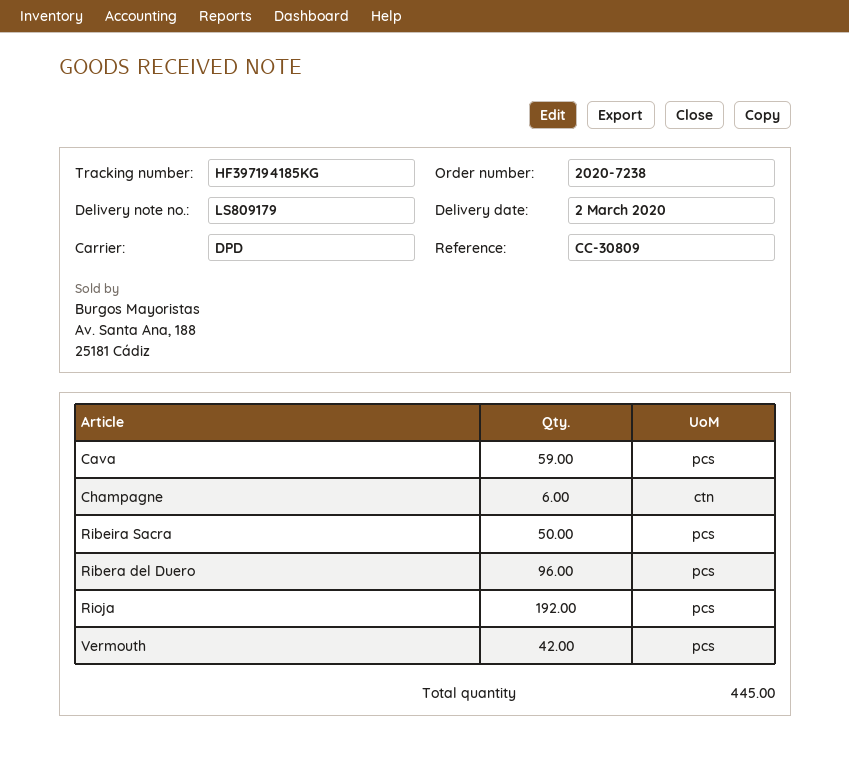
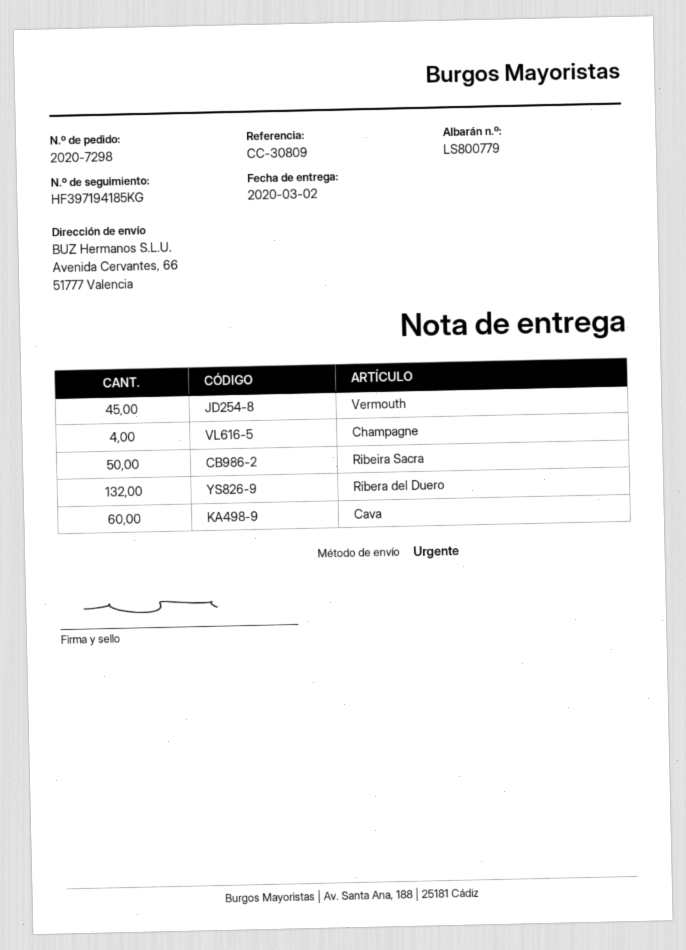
order number: 2020-7238 -> 2020-7298
delivery note number: LS809179 -> LS800779
shipping method: DPD -> express
Cava: 59 -> 60
Champagne: 6 -> 4
Ribera del Duero: 96 -> 132
Rioja: 192 -> none
Vermouth: 42 -> 45

